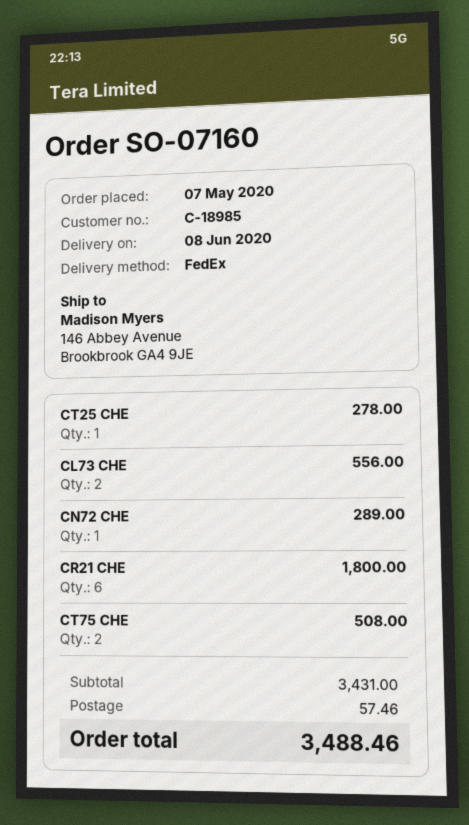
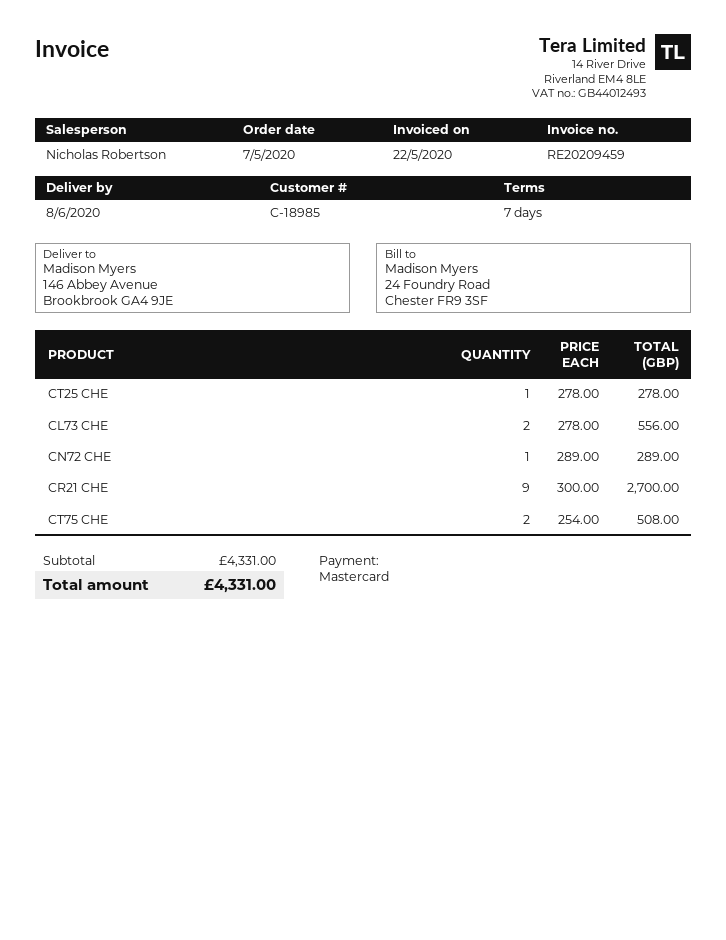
CR21 CHE: 6 for 1800.00 -> 9 for 2700.00
subtotal: 3431.00 -> 4331.00
shipping: 57.46 -> none
total: 3488.46 -> 4331.00

